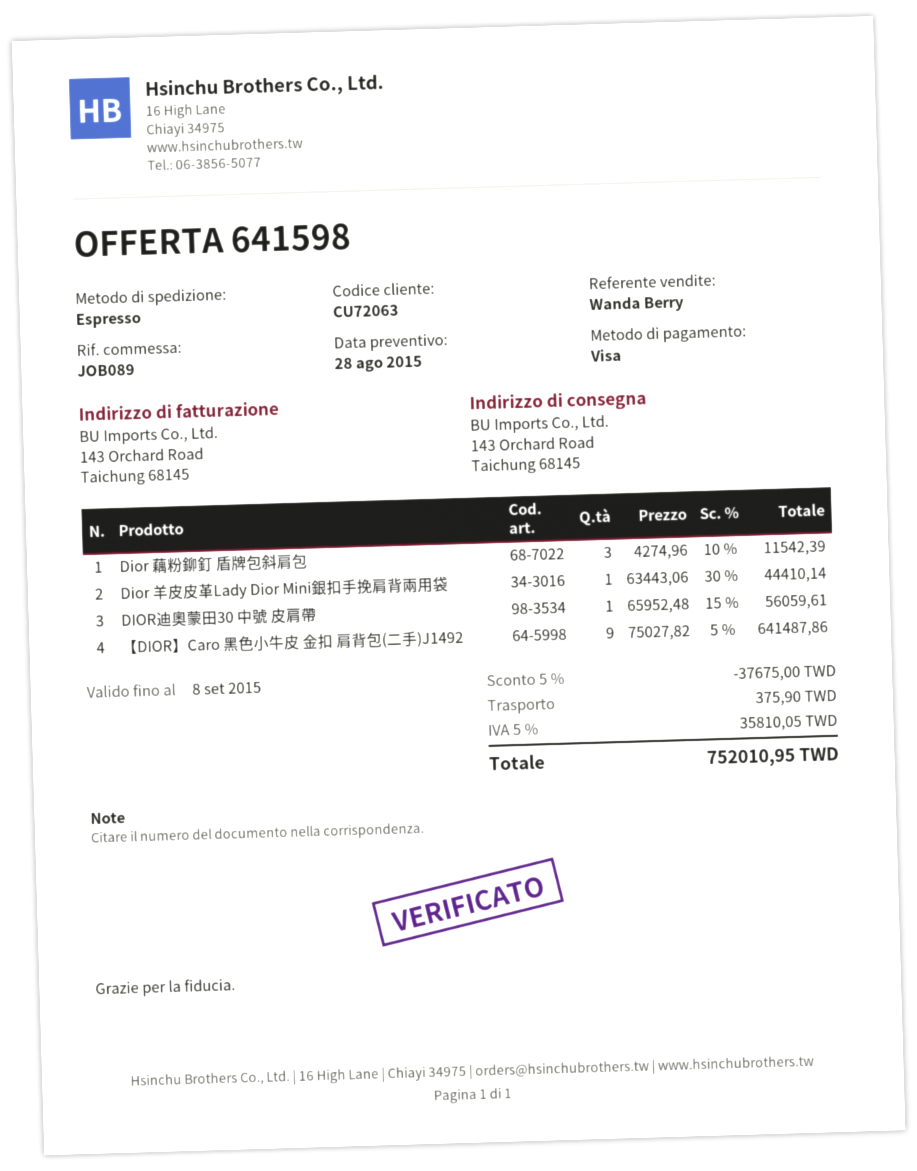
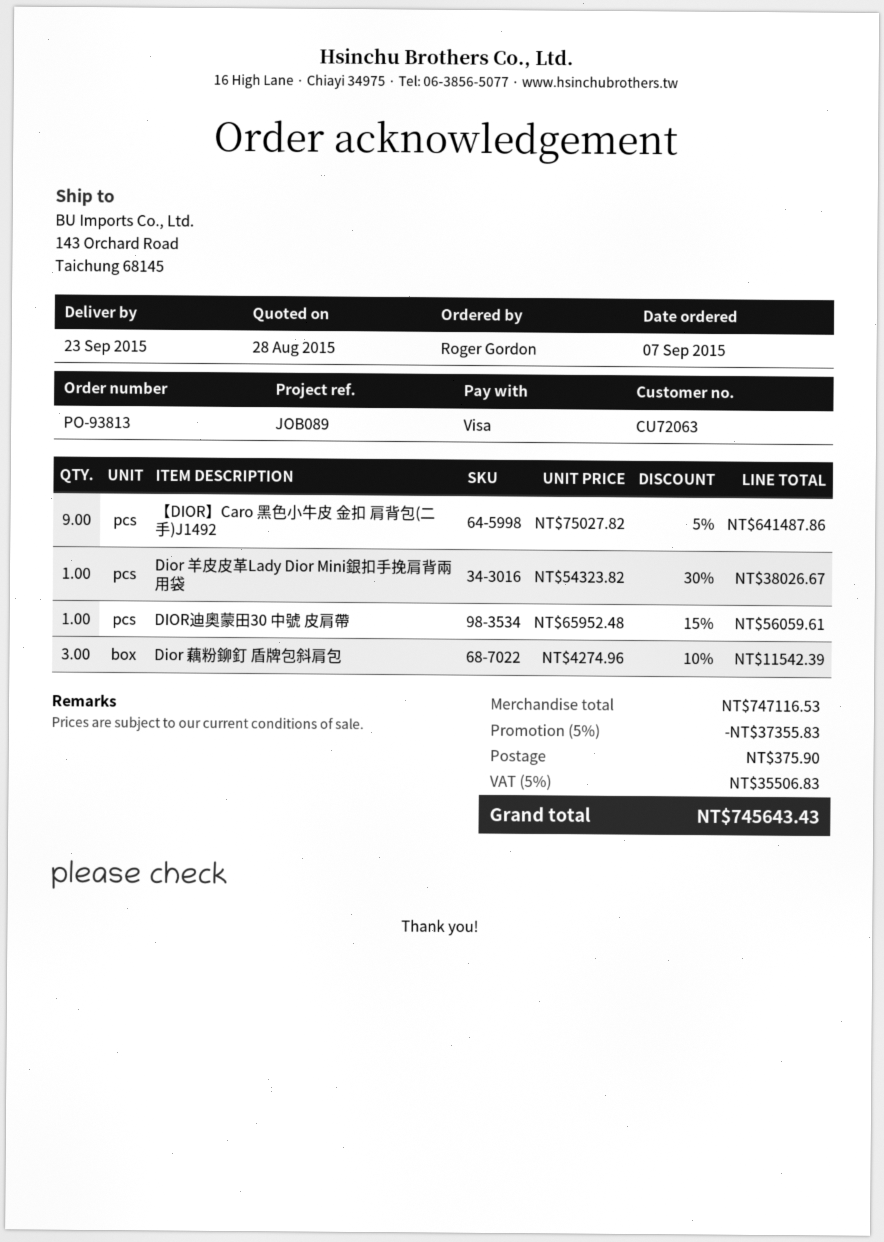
Dior 羊皮皮革Lady Dior Mini銀扣手挽肩背兩用袋: 1 x 63443.06 - 30% = 44410.14 -> 1 x 54323.82 - 30% = 38026.67
discount: 5% = 37675.00 -> 5% = 37355.83
tax: 5% = 35810.05 -> 5% = 35506.83
total: 752010.95 -> 745643.43

